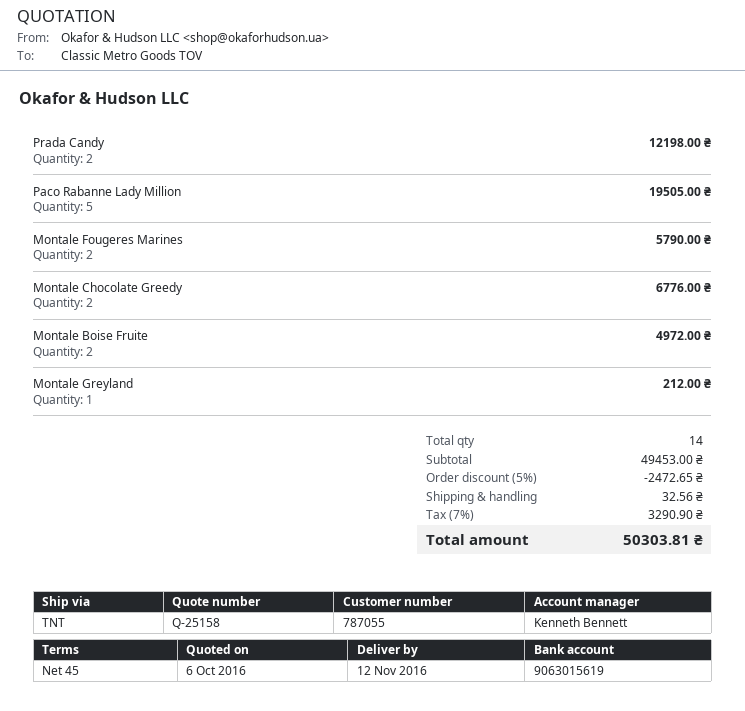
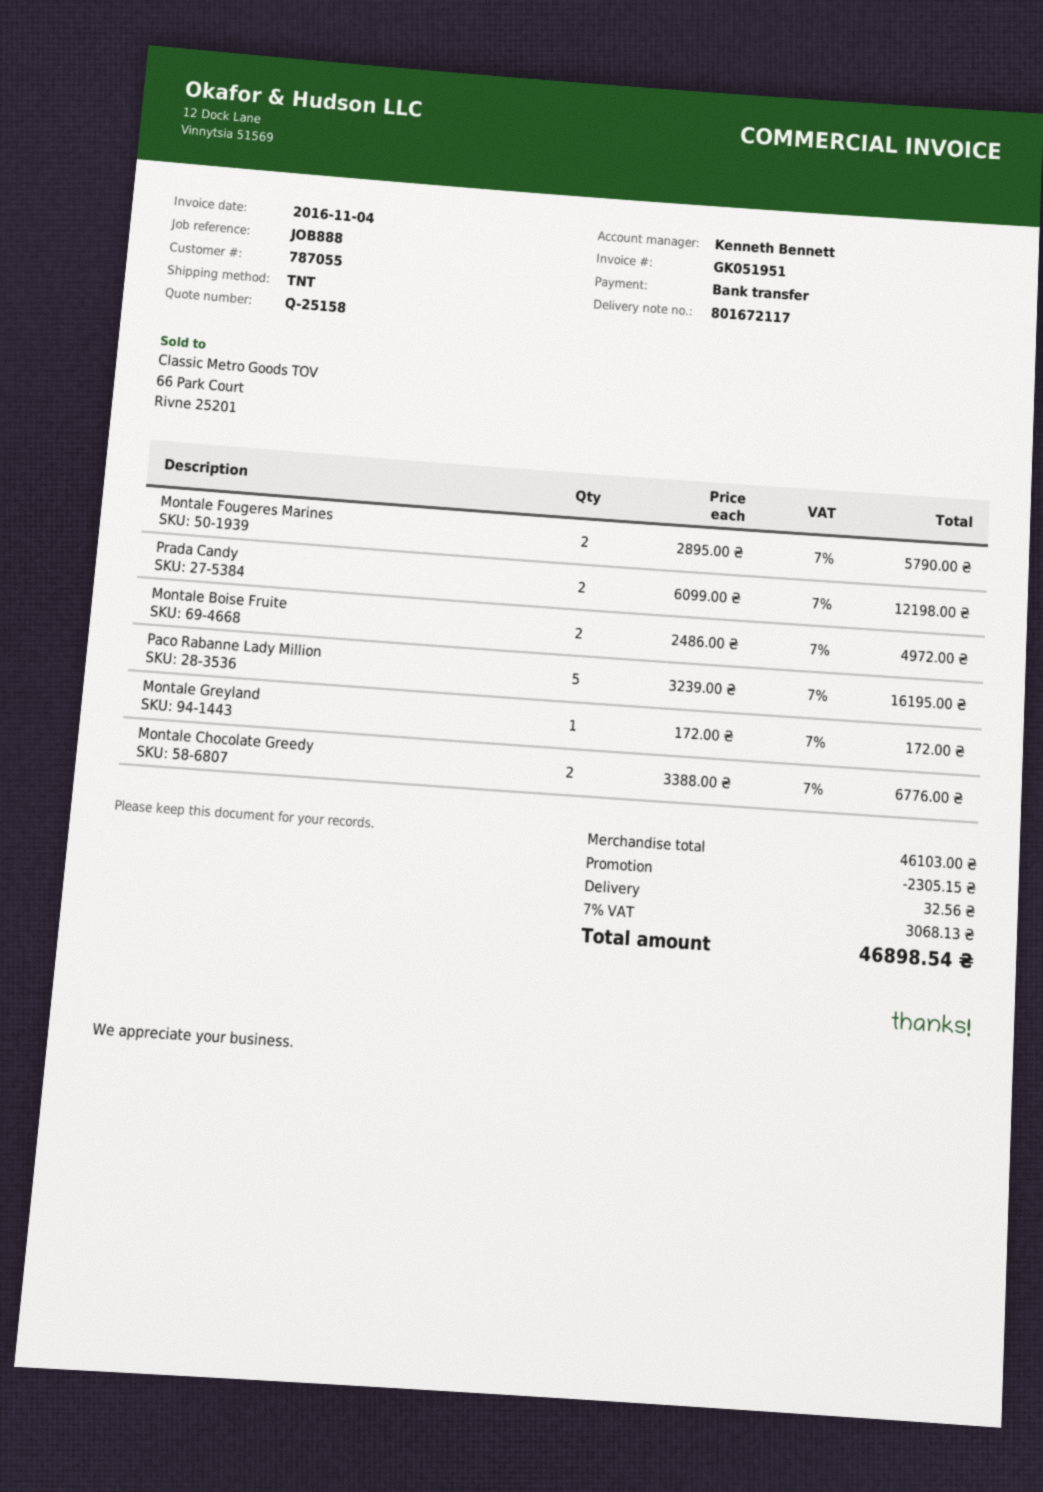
Paco Rabanne Lady Million: 5 for 19505.00 -> 5 for 16195.00
Montale Greyland: 1 for 212.00 -> 1 for 172.00
subtotal: 49453.00 -> 46103.00
discount: 2472.65 -> 2305.15
tax: 7% = 3290.90 -> 7% = 3068.13
total: 50303.81 -> 46898.54

